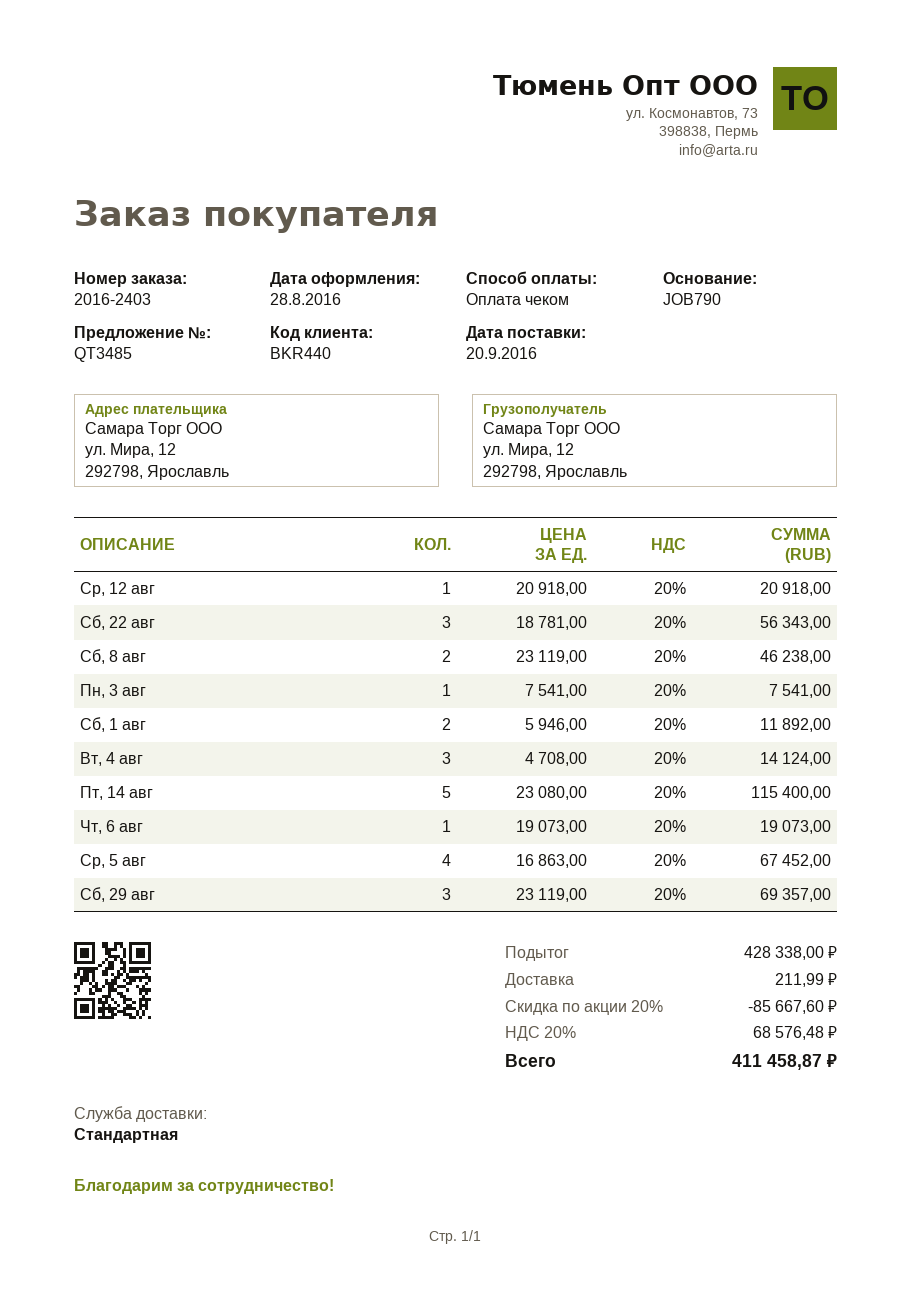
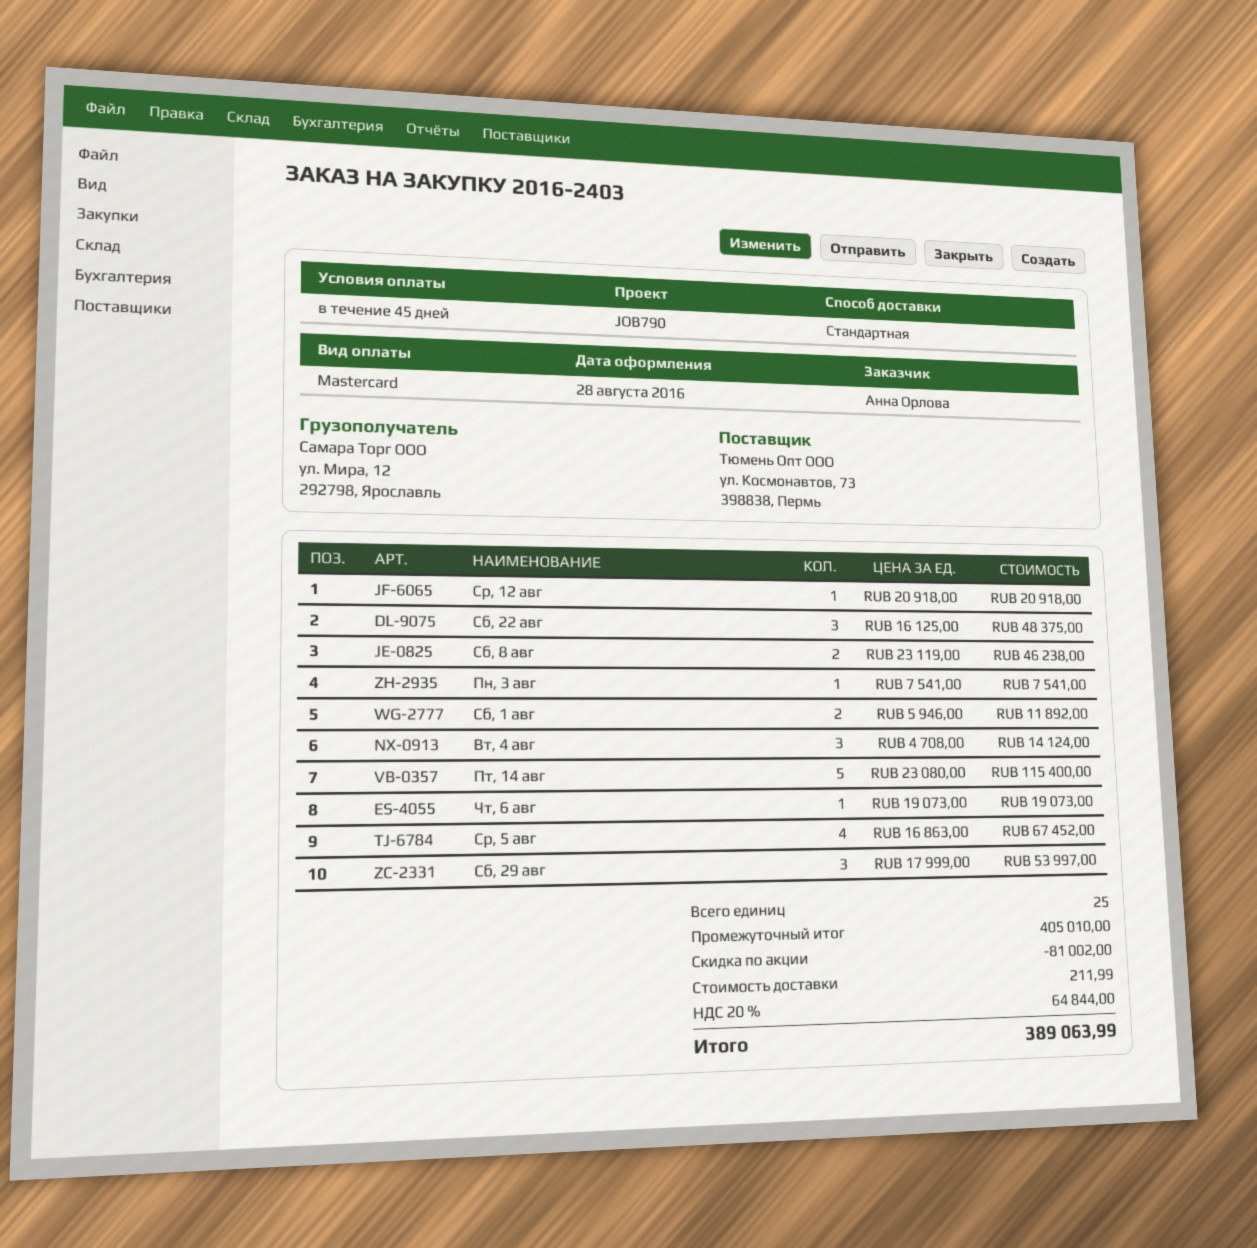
payment method: cheque -> Mastercard
Сб, 22 авг: 3 x 18781.00 = 56343.00 -> 3 x 16125.00 = 48375.00
Сб, 29 авг: 3 x 23119.00 = 69357.00 -> 3 x 17999.00 = 53997.00
subtotal: 428338.00 -> 405010.00
discount: 85667.60 -> 81002.00
tax: 20% = 68576.48 -> 20% = 64844.00
total: 411458.87 -> 389063.99

